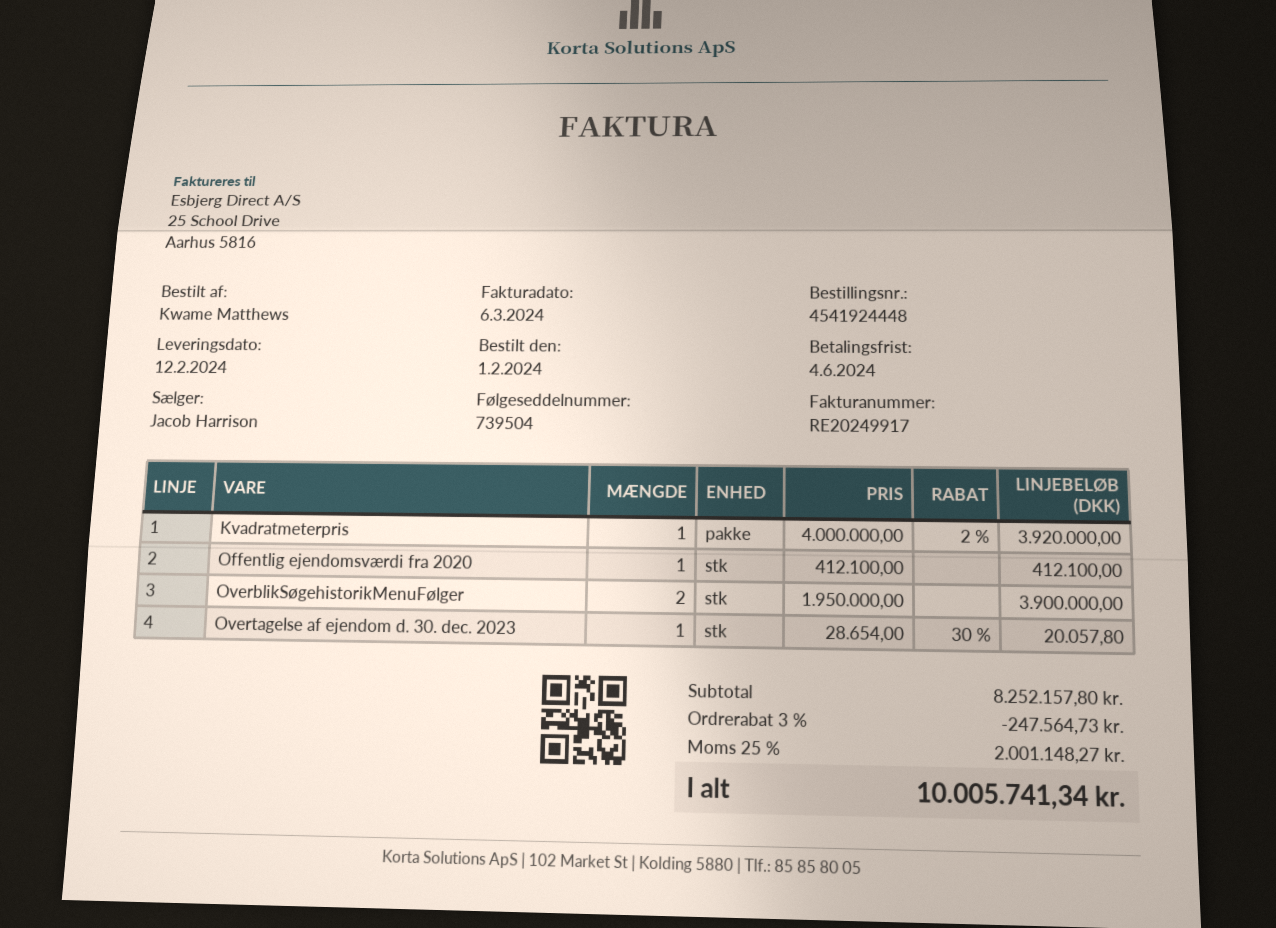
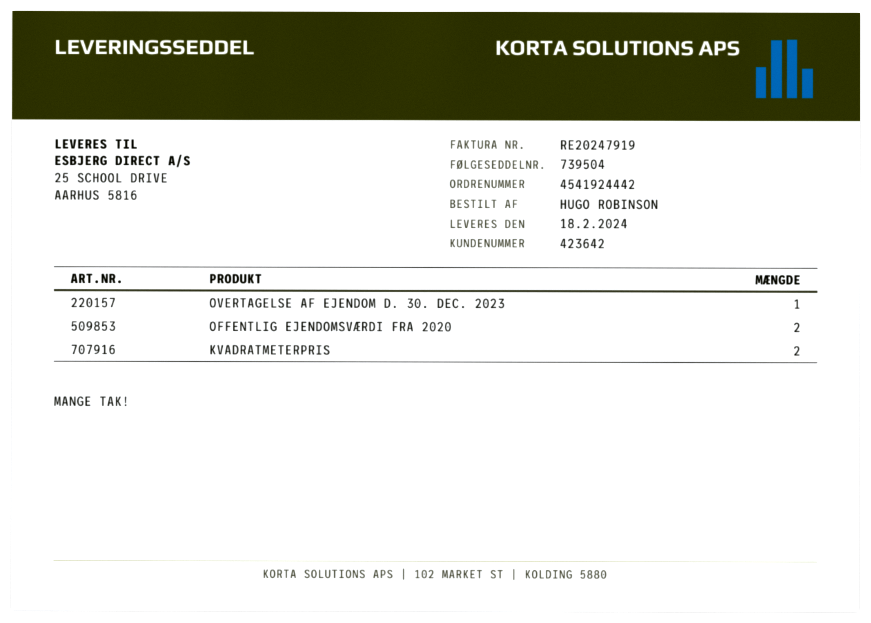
order number: 4541924448 -> 4541924442
delivery date: 2024-02-12 -> 2024-02-18
invoice number: RE20249917 -> RE20247919
ordered by: Kwame Matthews -> HUGO ROBINSON
Kvadratmeterpris: 1 -> 2
Offentlig ejendomsværdi fra 2020: 1 -> 2
OverblikSøgehistorikMenuFølger: 2 -> none

